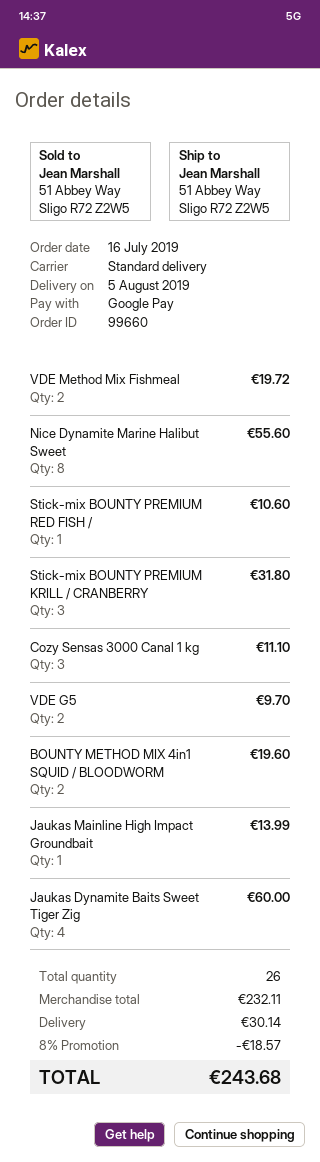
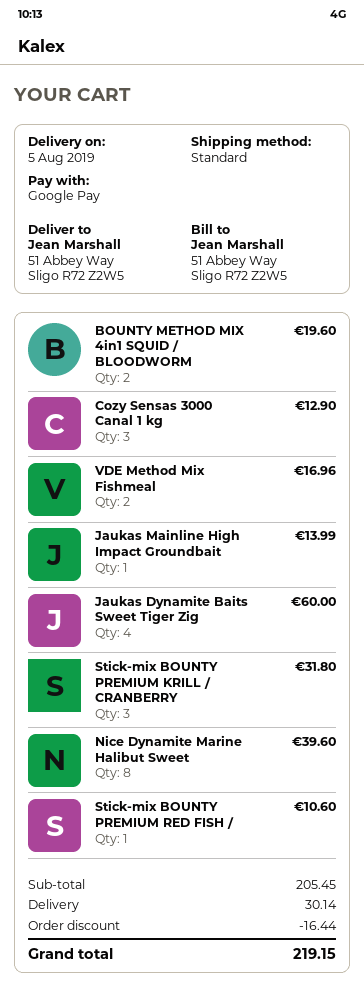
VDE Method Mix Fishmeal: 2 for 19.72 -> 2 for 16.96
Nice Dynamite Marine Halibut Sweet: 8 for 55.60 -> 8 for 39.60
Cozy Sensas 3000 Canal 1 kg: 3 for 11.10 -> 3 for 12.90
VDE G5: 2 for 9.70 -> none
subtotal: 232.11 -> 205.45
discount: 18.57 -> 16.44
total: 243.68 -> 219.15

